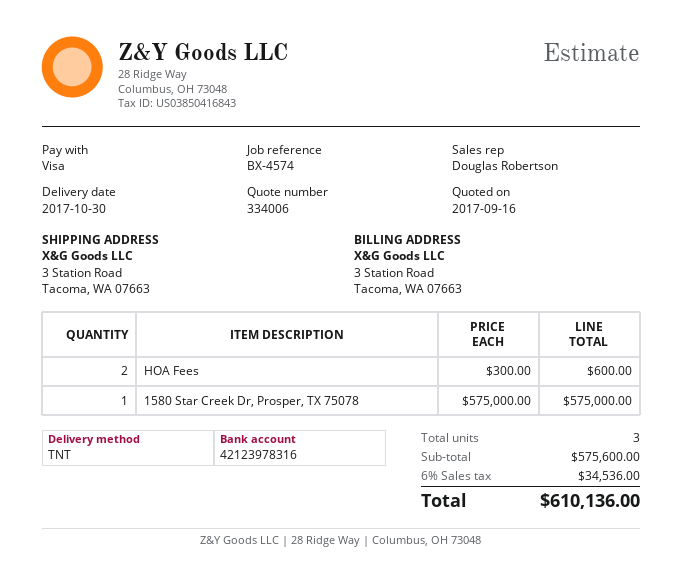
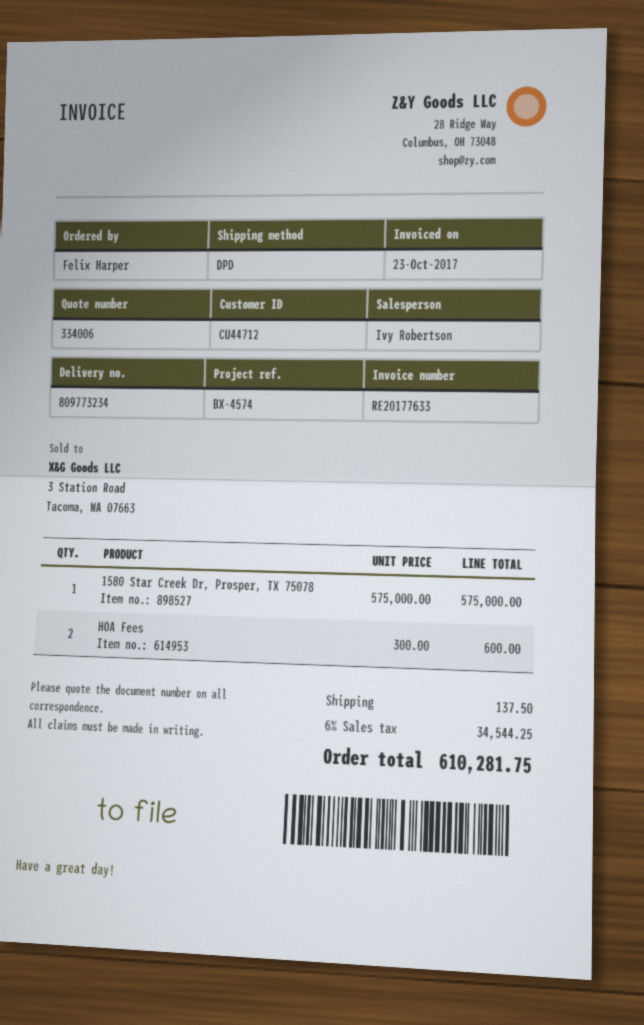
sales rep: Douglas Robertson -> Ivy Robertson
shipping method: TNT -> DPD
shipping: none -> 137.50
tax: 6% = 34536.00 -> 6% = 34544.25
total: 610136.00 -> 610281.75

